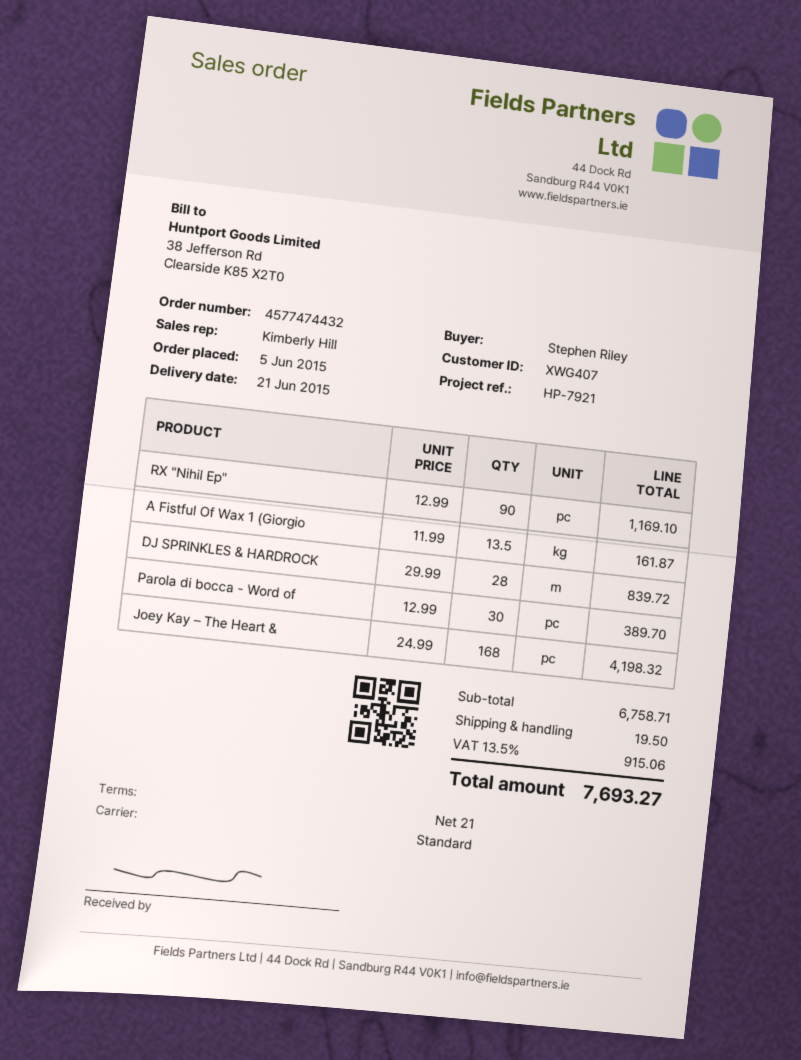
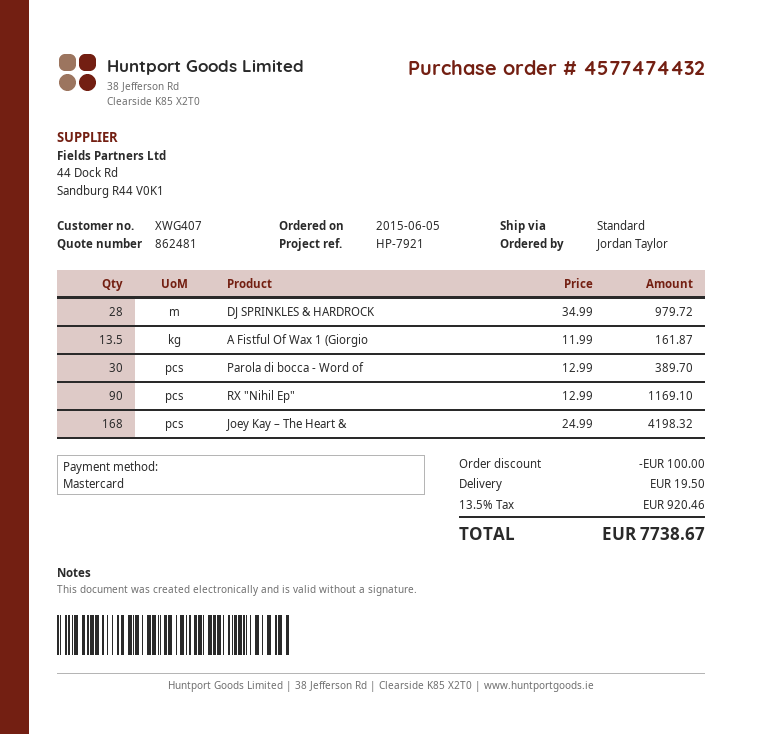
ordered by: Stephen Riley -> Jordan Taylor
DJ SPRINKLES & HARDROCK: 28 x 29.99 = 839.72 -> 28 x 34.99 = 979.72
discount: none -> 100.00
tax: 13.5% = 915.06 -> 13.5% = 920.46
total: 7693.27 -> 7738.67

